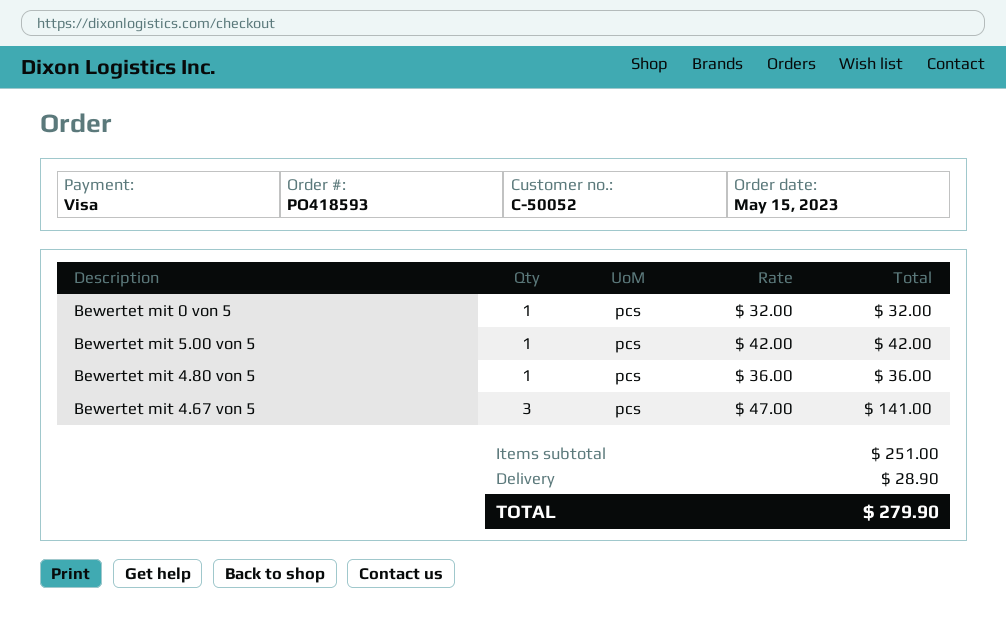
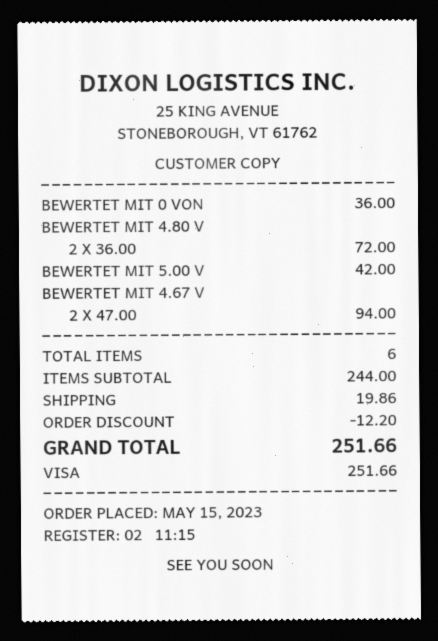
Bewertet mit 0 von 5: 1 x 32.00 = 32.00 -> 1 x 36.00 = 36.00
Bewertet mit 4.80 von 5: 1 x 36.00 = 36.00 -> 2 x 36.00 = 72.00
Bewertet mit 4.67 von 5: 3 x 47.00 = 141.00 -> 2 x 47.00 = 94.00
subtotal: 251.00 -> 244.00
discount: none -> 12.20
shipping: 28.90 -> 19.86
total: 279.90 -> 251.66

